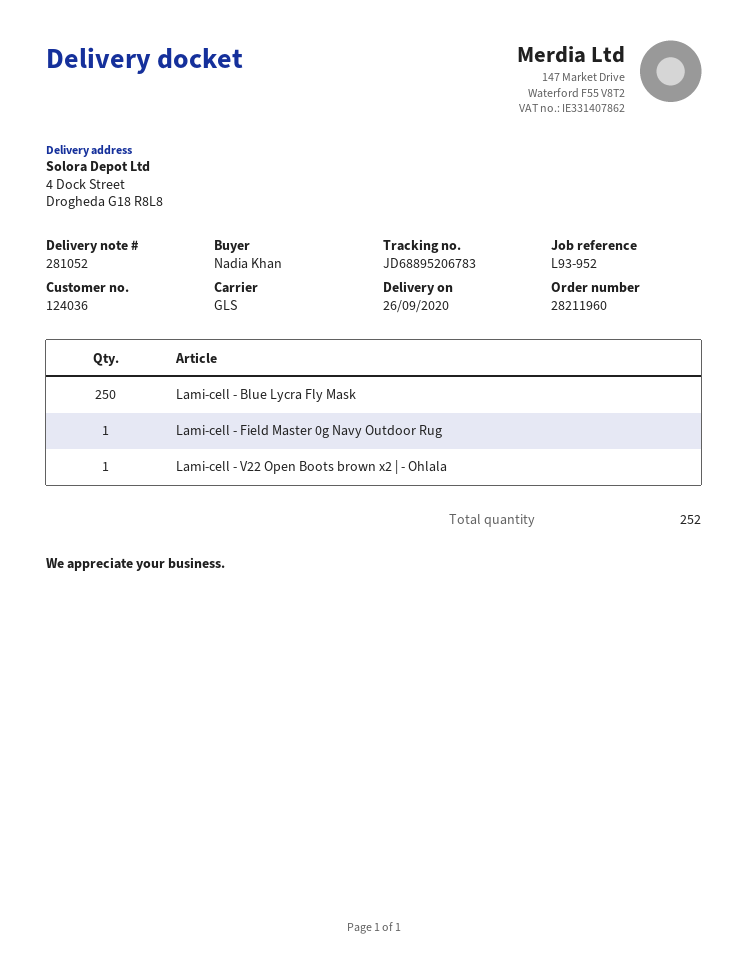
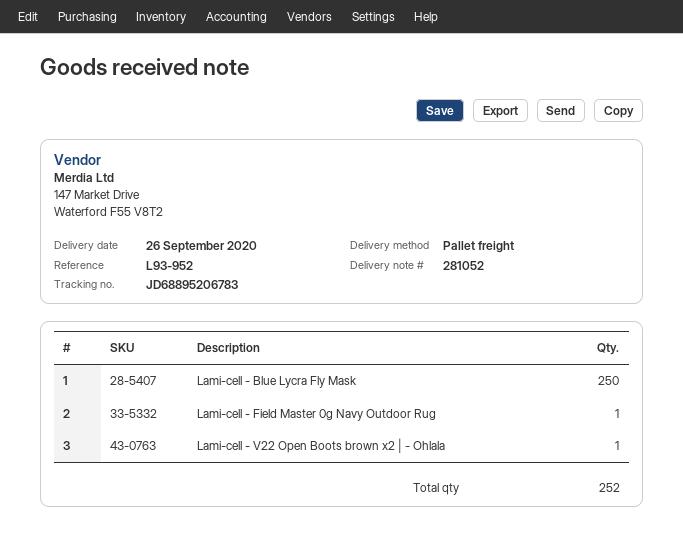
shipping method: GLS -> pallet freight

